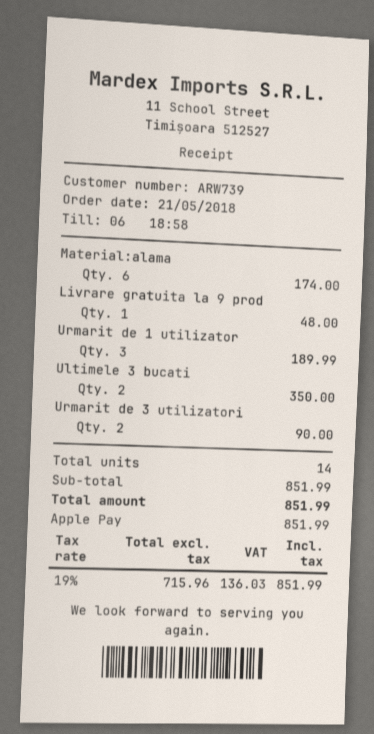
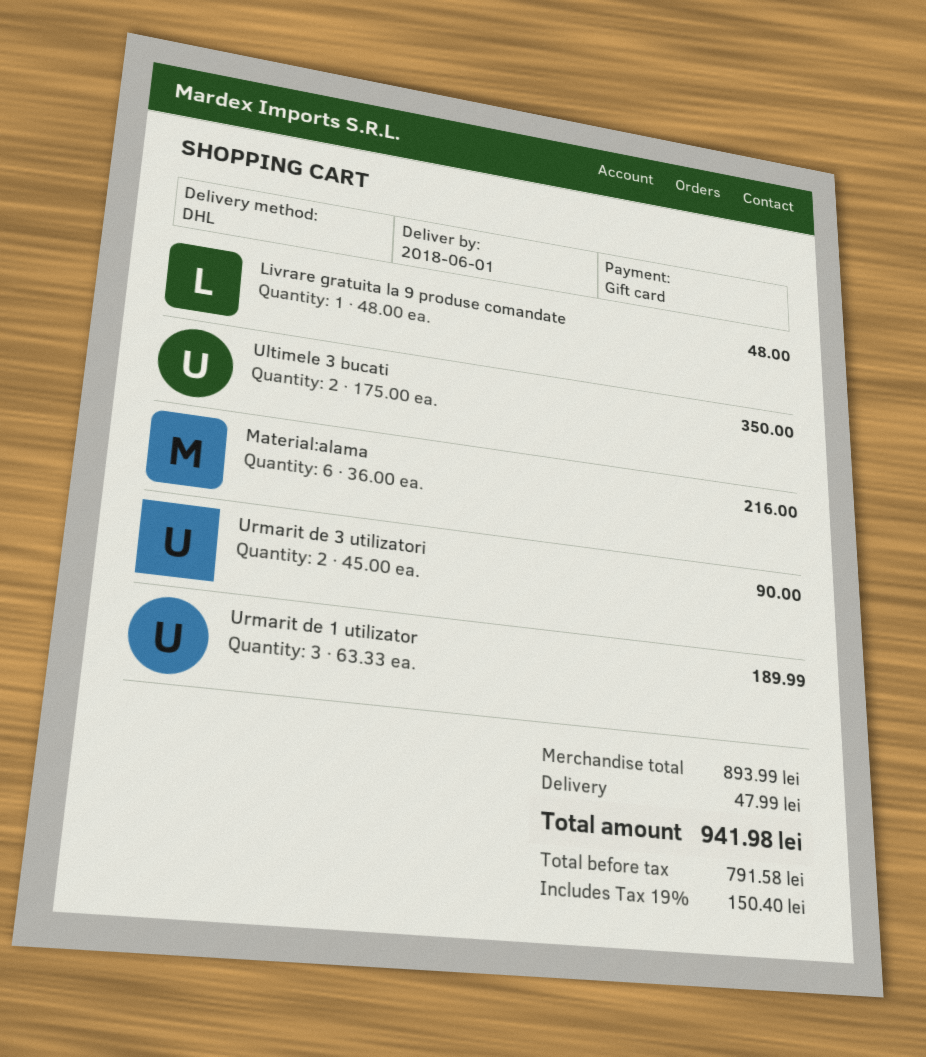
payment method: Apple Pay -> gift card
Material:alama: 6 for 174.00 -> 6 for 216.00
subtotal: 851.99 -> 893.99
shipping: none -> 47.99
net: 715.96 -> 791.58
tax: 19% = 136.03 -> 19% = 150.40
total: 851.99 -> 941.98

